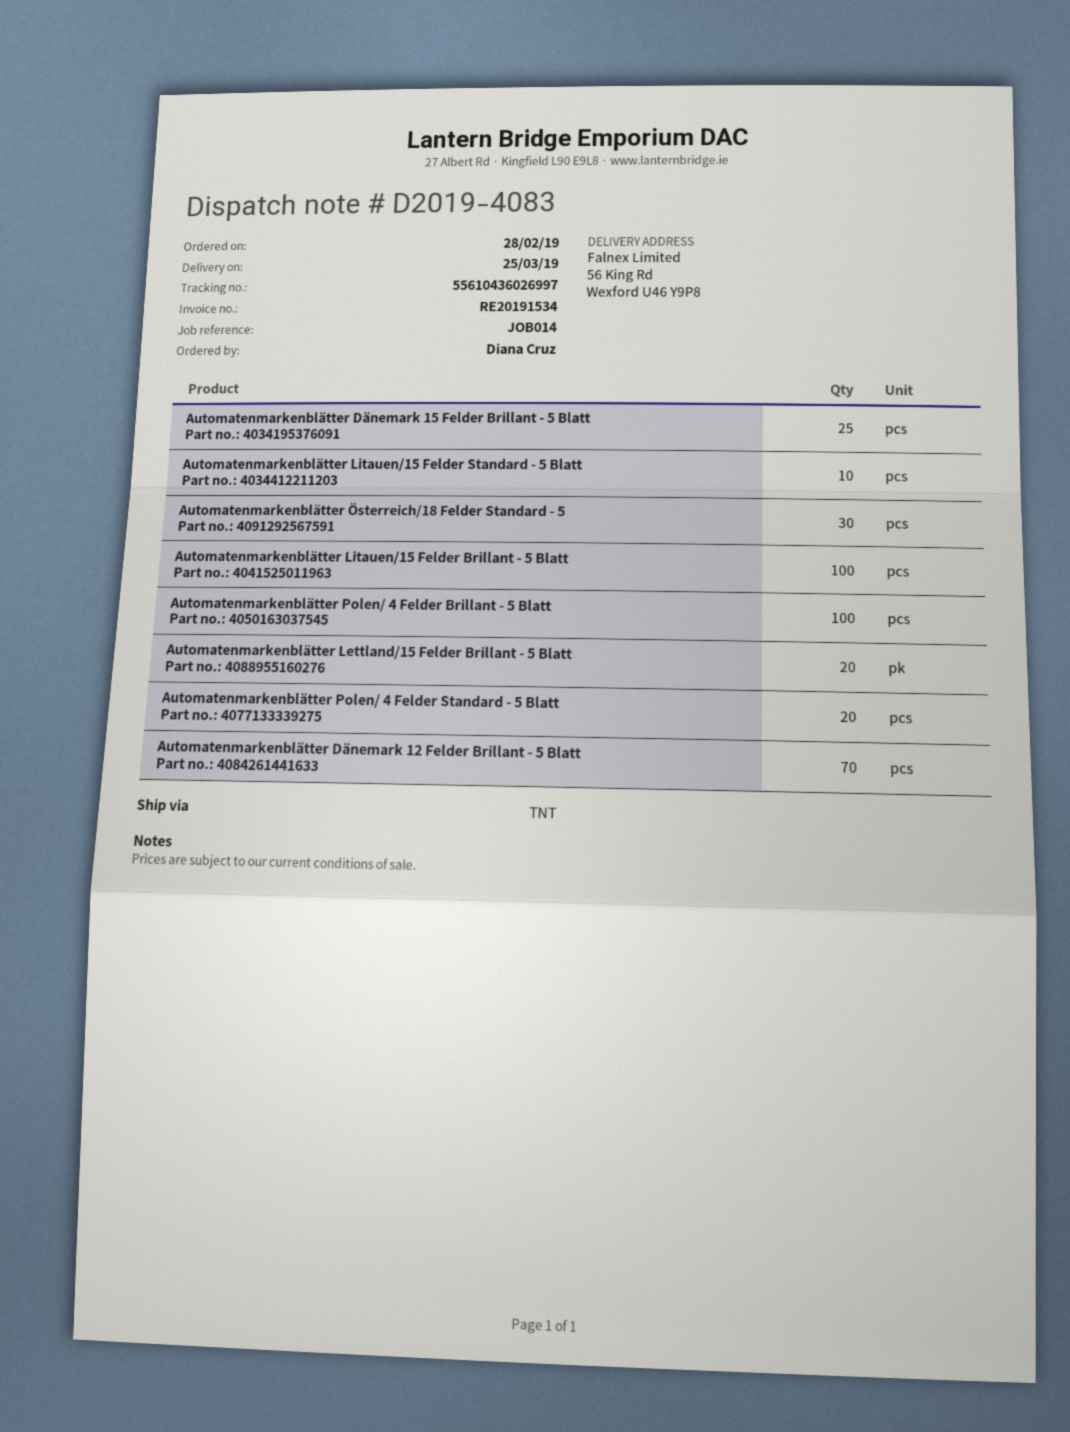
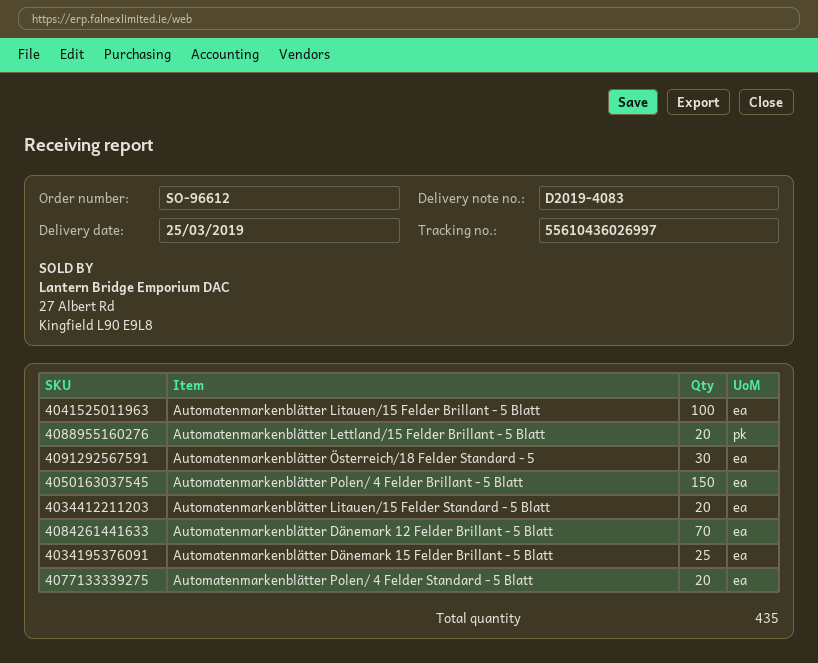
Automatenmarkenblätter Litauen/15 Felder Standard - 5 Blatt: 10 -> 20
Automatenmarkenblätter Polen/ 4 Felder Brillant - 5 Blatt: 100 -> 150

